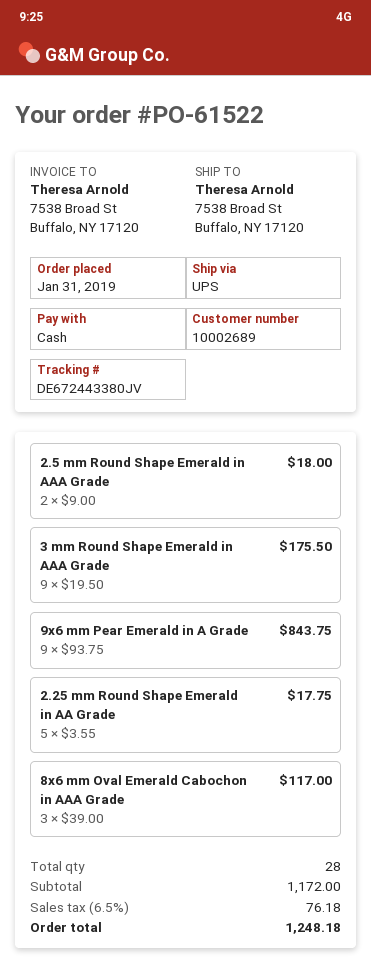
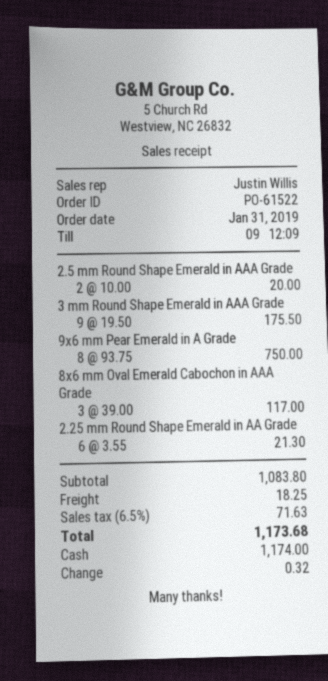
2.5 mm Round Shape Emerald in AAA Grade: 2 x 9.00 = 18.00 -> 2 x 10.00 = 20.00
9x6 mm Pear Emerald in A Grade: 9 x 93.75 = 843.75 -> 8 x 93.75 = 750.00
2.25 mm Round Shape Emerald in AA Grade: 5 x 3.55 = 17.75 -> 6 x 3.55 = 21.30
subtotal: 1172.00 -> 1083.80
shipping: none -> 18.25
tax: 6.5% = 76.18 -> 6.5% = 71.63
total: 1248.18 -> 1173.68

